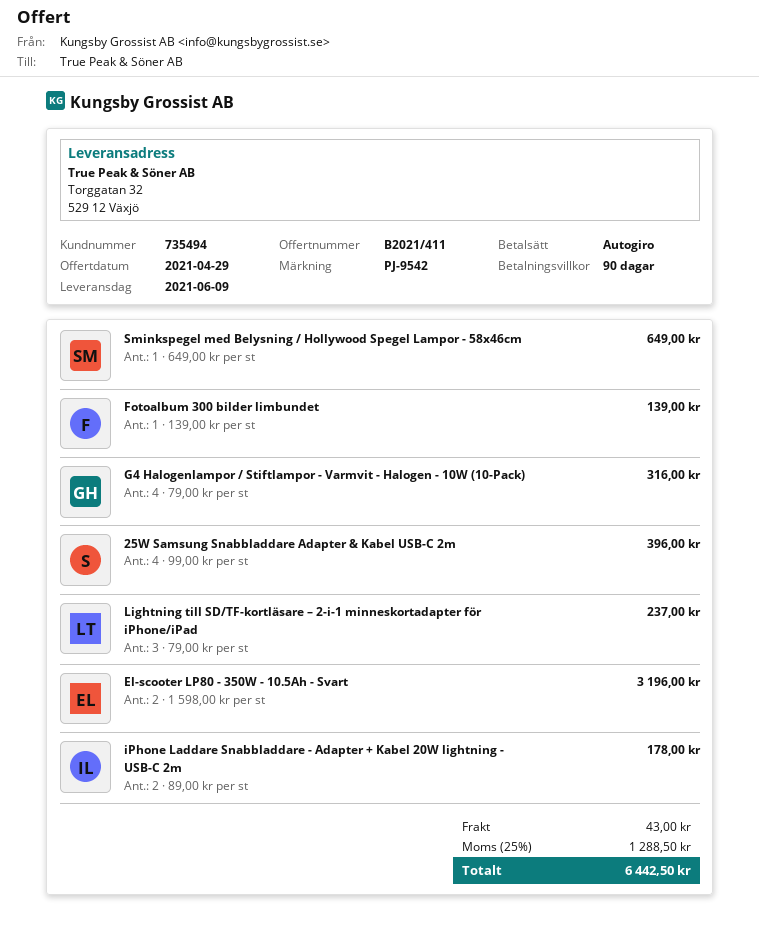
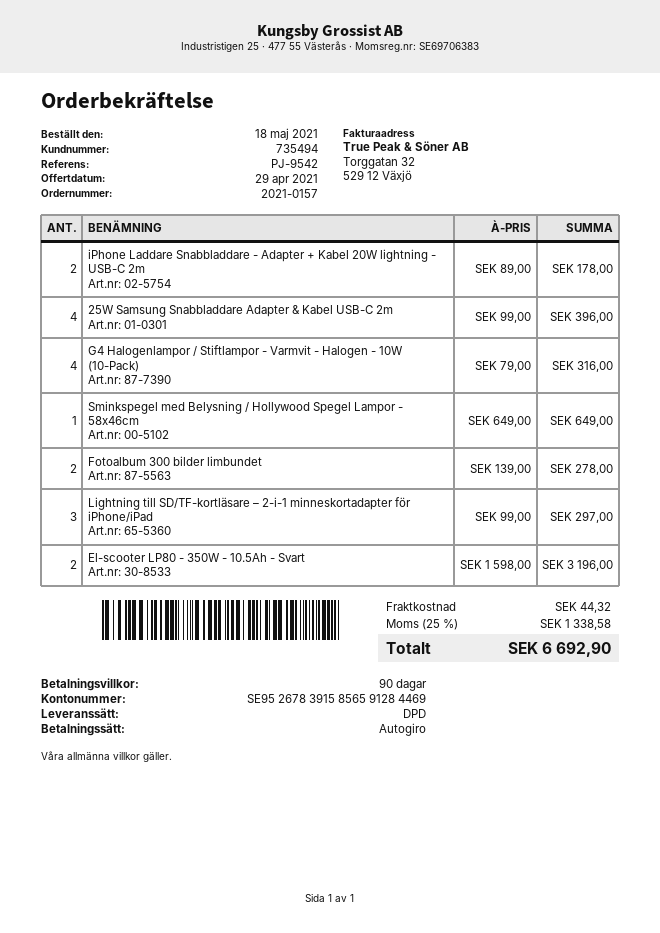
Fotoalbum 300 bilder limbundet: 1 x 139.00 = 139.00 -> 2 x 139.00 = 278.00
Lightning till SD/TF-kortläsare – 2-i-1 minneskortadapter för iPhone/iPad: 3 x 79.00 = 237.00 -> 3 x 99.00 = 297.00
shipping: 43.00 -> 44.32
tax: 25% = 1288.50 -> 25% = 1338.58
total: 6442.50 -> 6692.90

